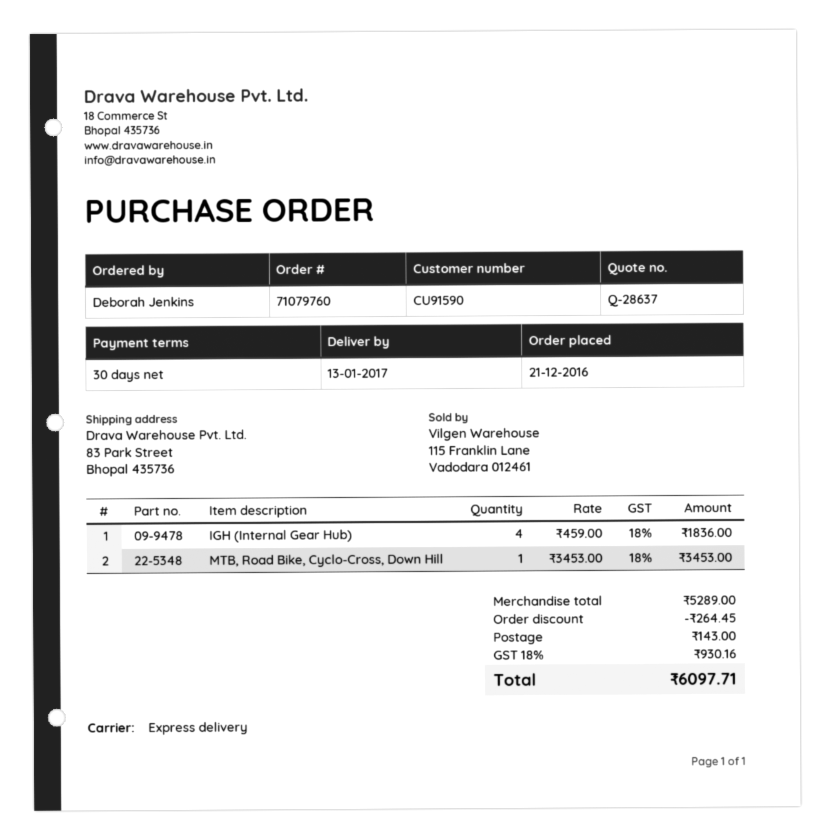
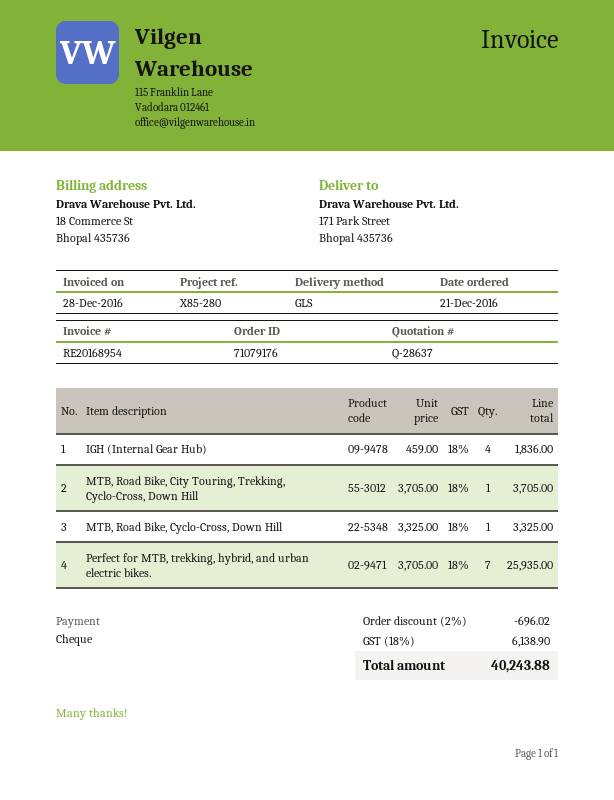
order number: 71079760 -> 71079176
shipping method: express -> GLS
ship to: 83 Park Street, Bhopal 435736 -> 171 Park Street, Bhopal 435736
MTB, Road Bike, Cyclo-Cross, Down Hill: 1 x 3453.00 = 3453.00 -> 1 x 3325.00 = 3325.00
MTB, Road Bike, City Touring, Trekking, Cyclo-Cross, Down Hill: none -> 1 x 3705.00 = 3705.00
Perfect for MTB, trekking, hybrid, and urban electric bikes.: none -> 7 x 3705.00 = 25935.00
discount: 264.45 -> 696.02
shipping: 143.00 -> none
tax: 18% = 930.16 -> 18% = 6138.90
total: 6097.71 -> 40243.88

